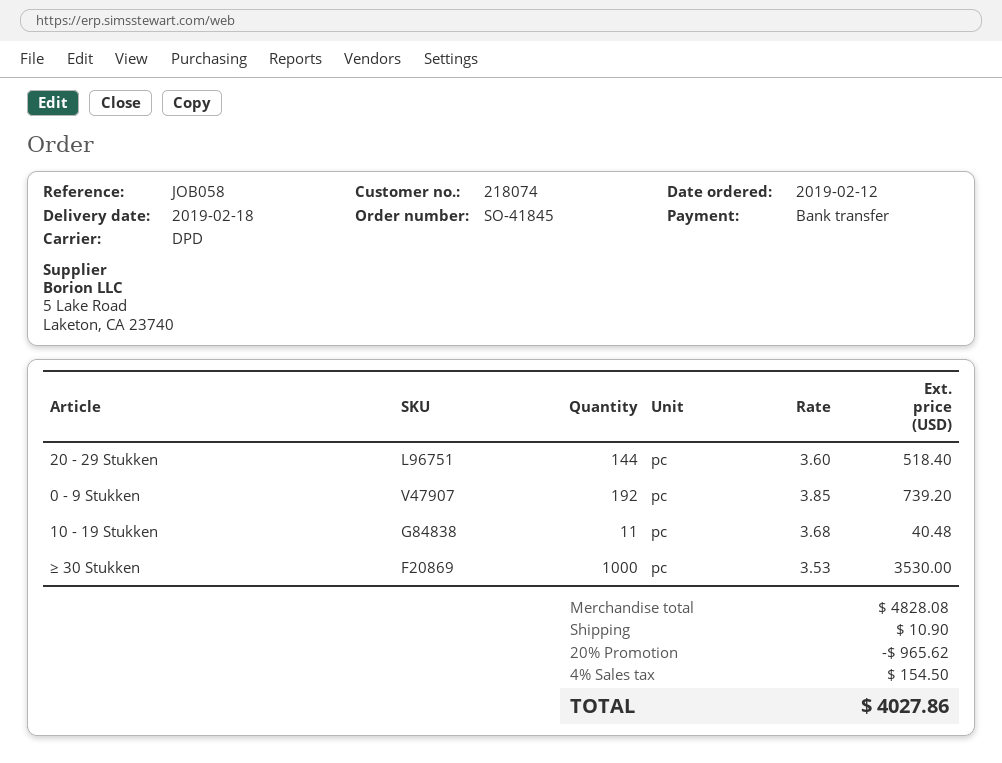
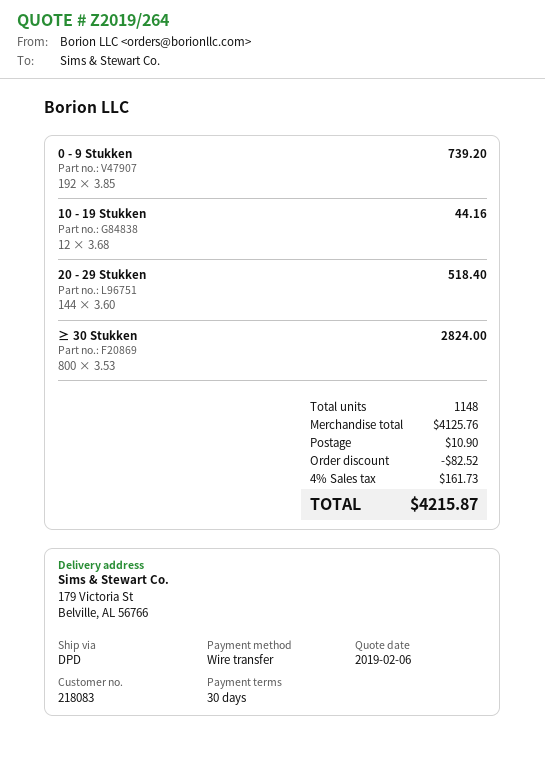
customer number: 218074 -> 218083
10 - 19 Stukken: 11 x 3.68 = 40.48 -> 12 x 3.68 = 44.16
≥ 30 Stukken: 1000 x 3.53 = 3530.00 -> 800 x 3.53 = 2824.00
subtotal: 4828.08 -> 4125.76
discount: 965.62 -> 82.52
tax: 4% = 154.50 -> 4% = 161.73
total: 4027.86 -> 4215.87

